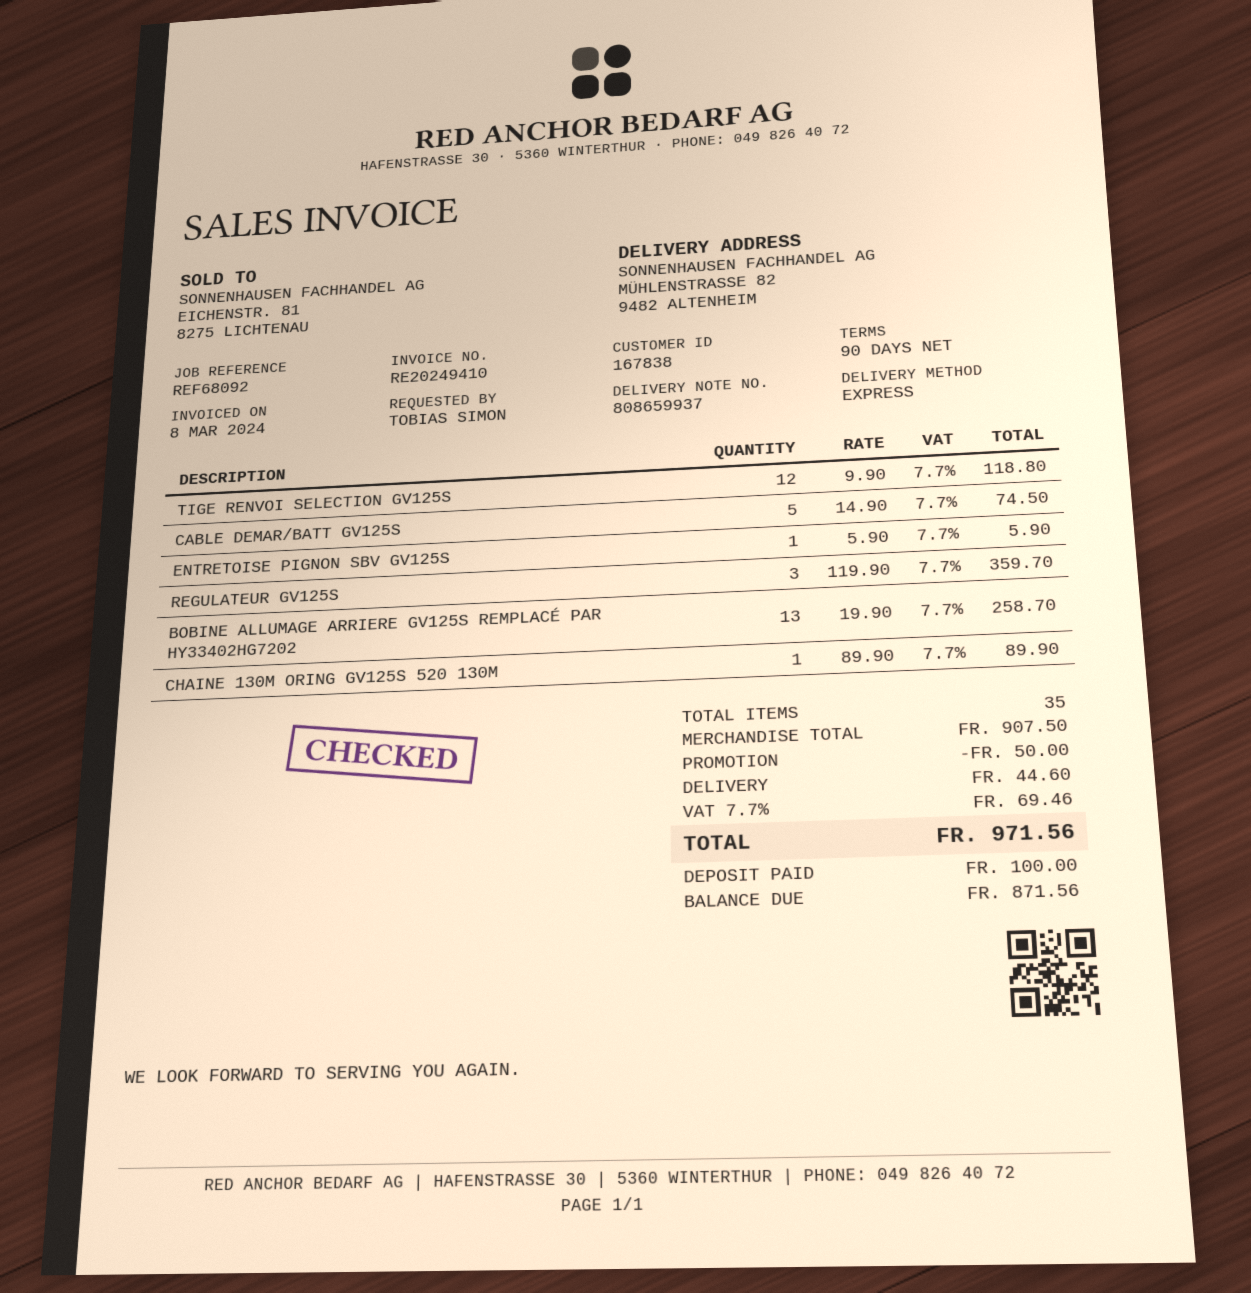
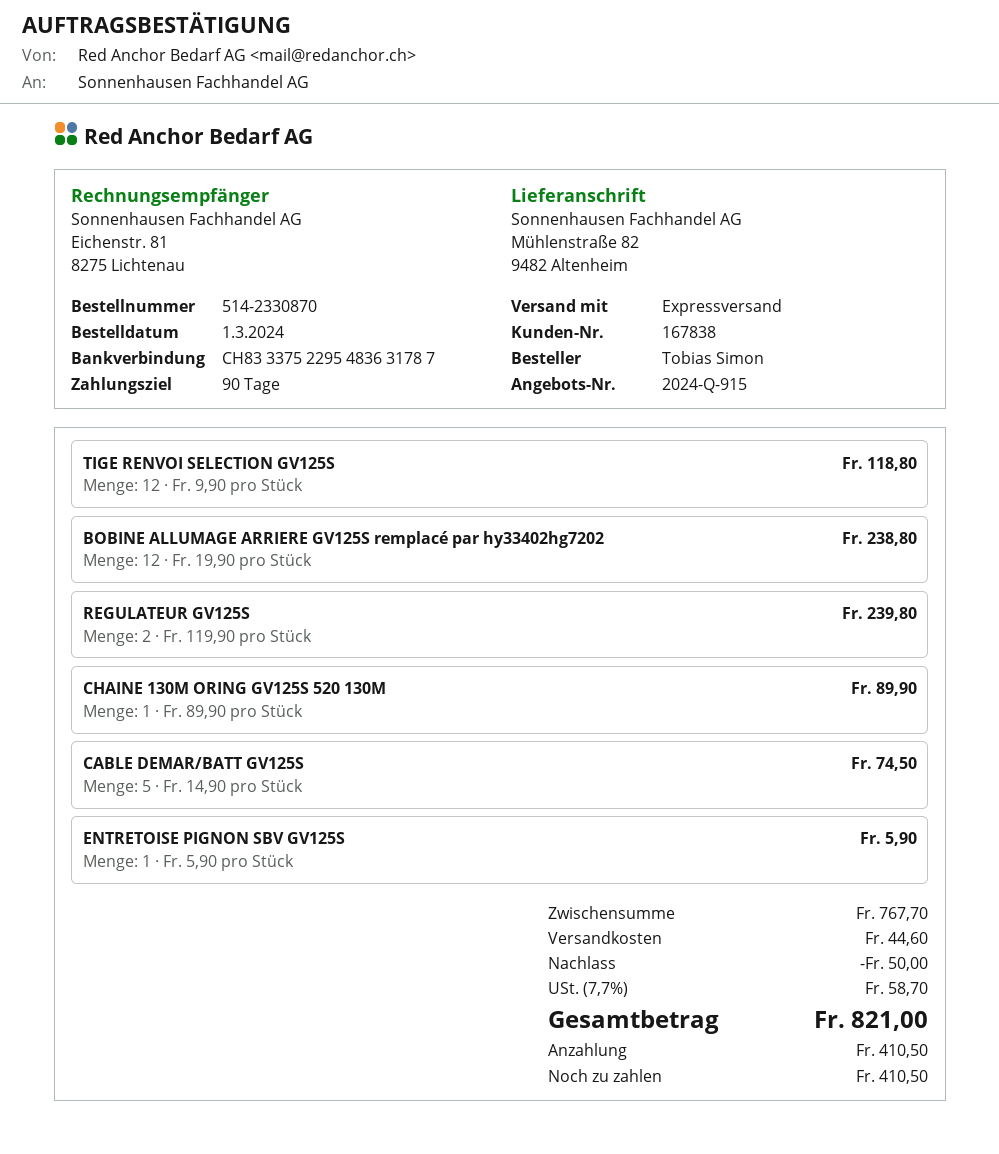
REGULATEUR GV125S: 3 x 119.90 = 359.70 -> 2 x 119.90 = 239.80
BOBINE ALLUMAGE ARRIERE GV125S REMPLACÉ PAR HY33402HG7202: 13 x 19.90 = 258.70 -> 12 x 19.90 = 238.80
subtotal: 907.50 -> 767.70
tax: 7.7% = 69.46 -> 7.7% = 58.70
total: 971.56 -> 821.00
deposit: 100.00 -> 410.50
balance: 871.56 -> 410.50

